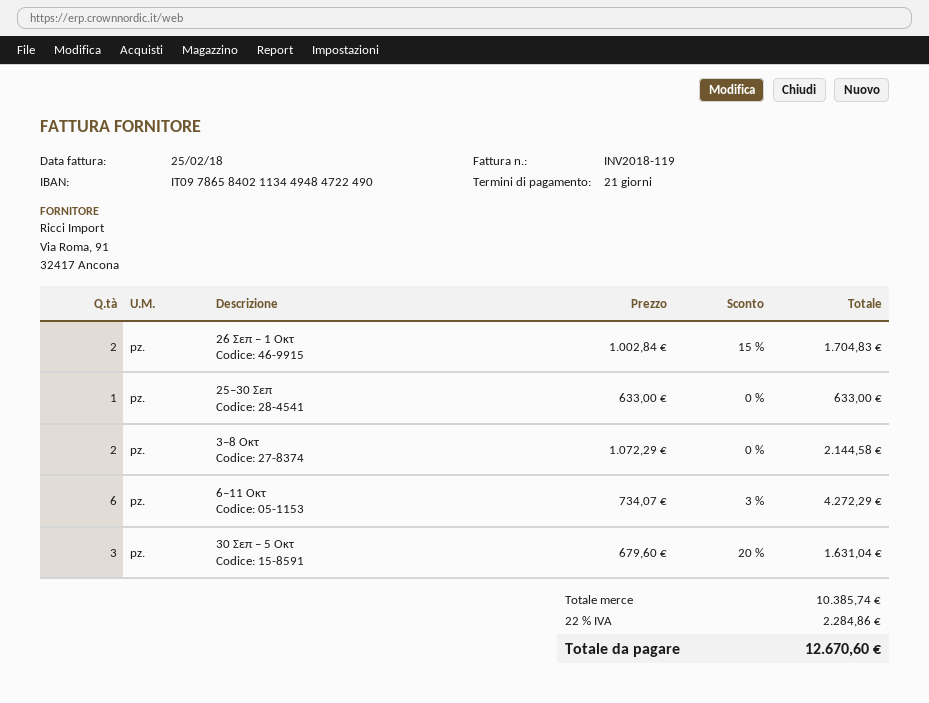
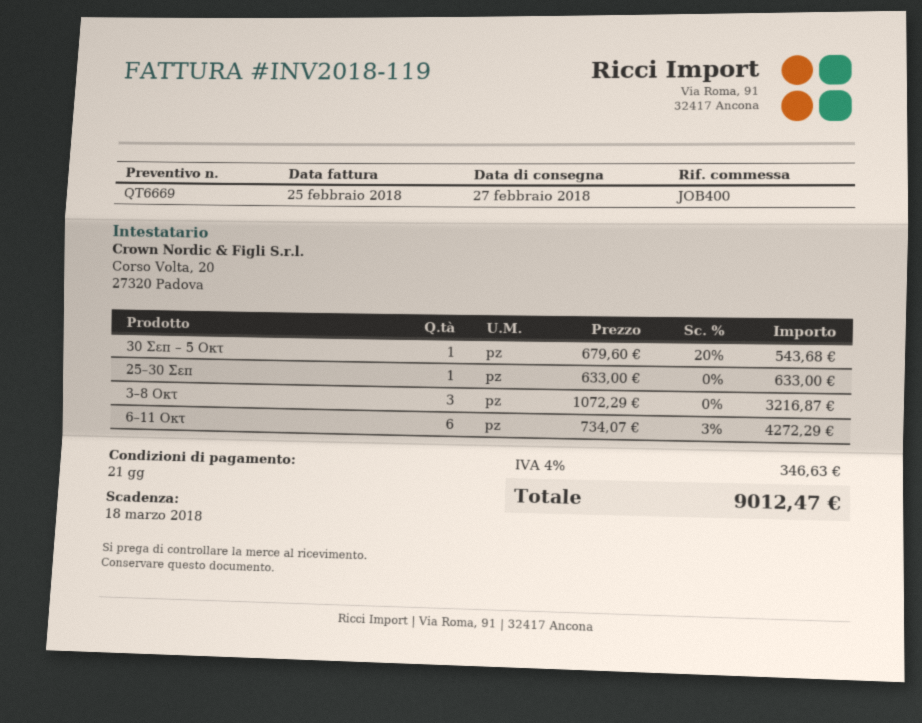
26 Σεπ – 1 Οκτ: 2 x 1002.84 - 15% = 1704.83 -> none
3–8 Οκτ: 2 x 1072.29 = 2144.58 -> 3 x 1072.29 = 3216.87
30 Σεπ – 5 Οκτ: 3 x 679.60 - 20% = 1631.04 -> 1 x 679.60 - 20% = 543.68
tax: 22% = 2284.86 -> 4% = 346.63
total: 12670.60 -> 9012.47

